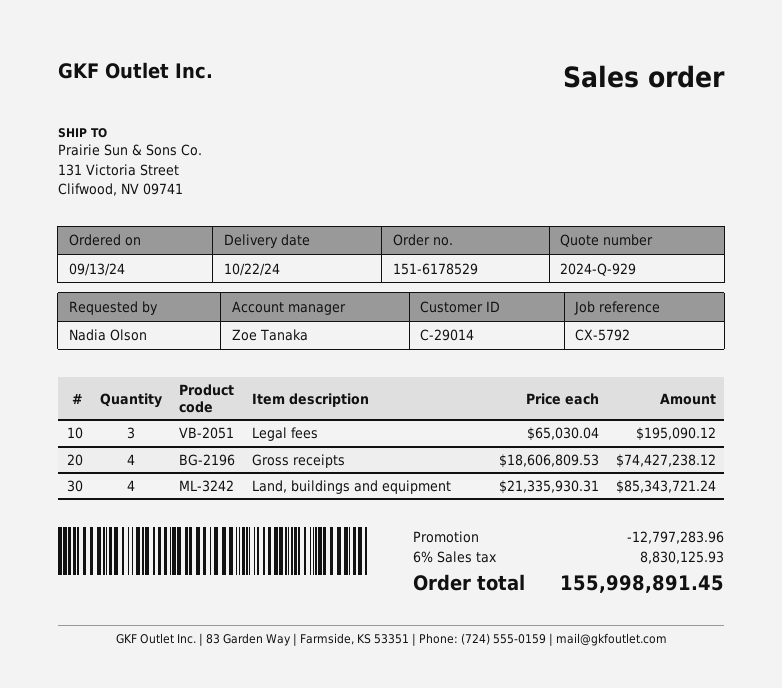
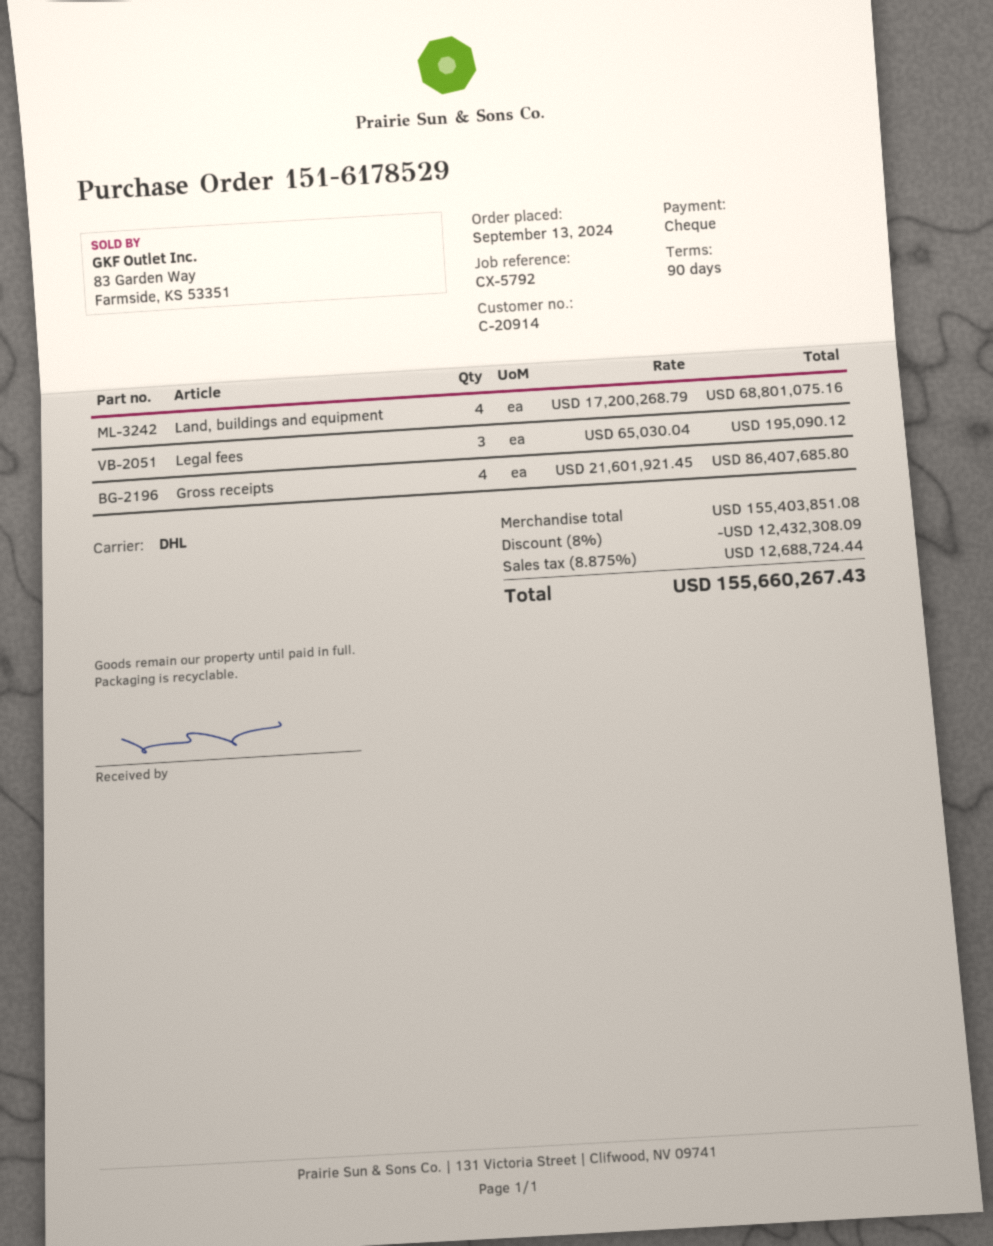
customer number: C-29014 -> C-20914
Gross receipts: 4 x 18606809.53 = 74427238.12 -> 4 x 21601921.45 = 86407685.80
Land, buildings and equipment: 4 x 21335930.31 = 85343721.24 -> 4 x 17200268.79 = 68801075.16
discount: 12797283.96 -> 12432308.09
tax: 6% = 8830125.93 -> 8.875% = 12688724.44
total: 155998891.45 -> 155660267.43

